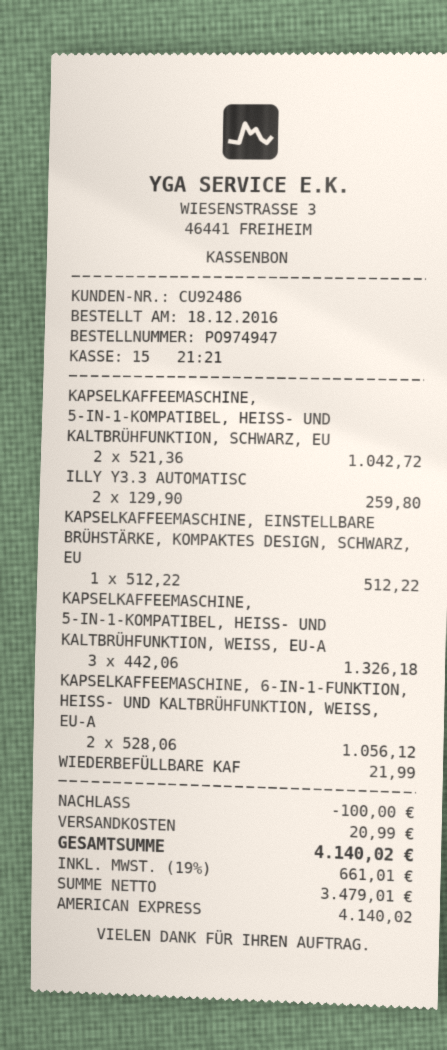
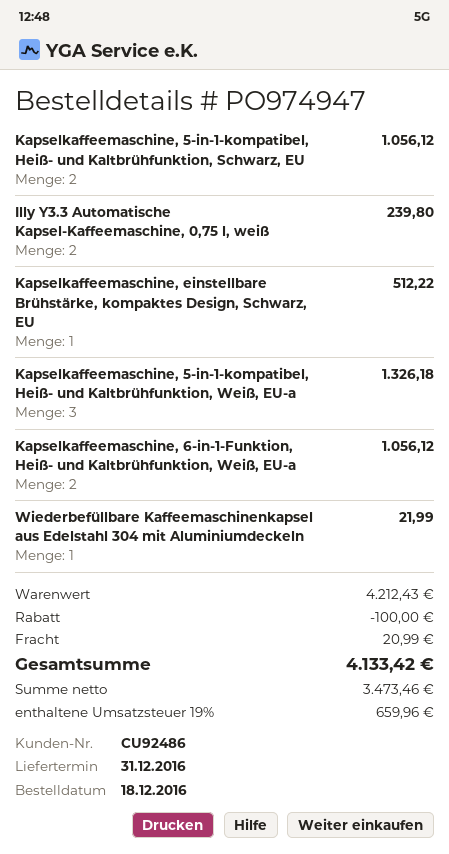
KAPSELKAFFEEMASCHINE, 5-IN-1-KOMPATIBEL, HEISS- UND KALTBRÜHFUNKTION, SCHWARZ, EU: 2 for 1042.72 -> 2 for 1056.12
ILLY Y3.3 AUTOMATISC: 2 for 259.80 -> 2 for 239.80
net: 3479.01 -> 3473.46
tax: 19% = 661.01 -> 19% = 659.96
total: 4140.02 -> 4133.42

